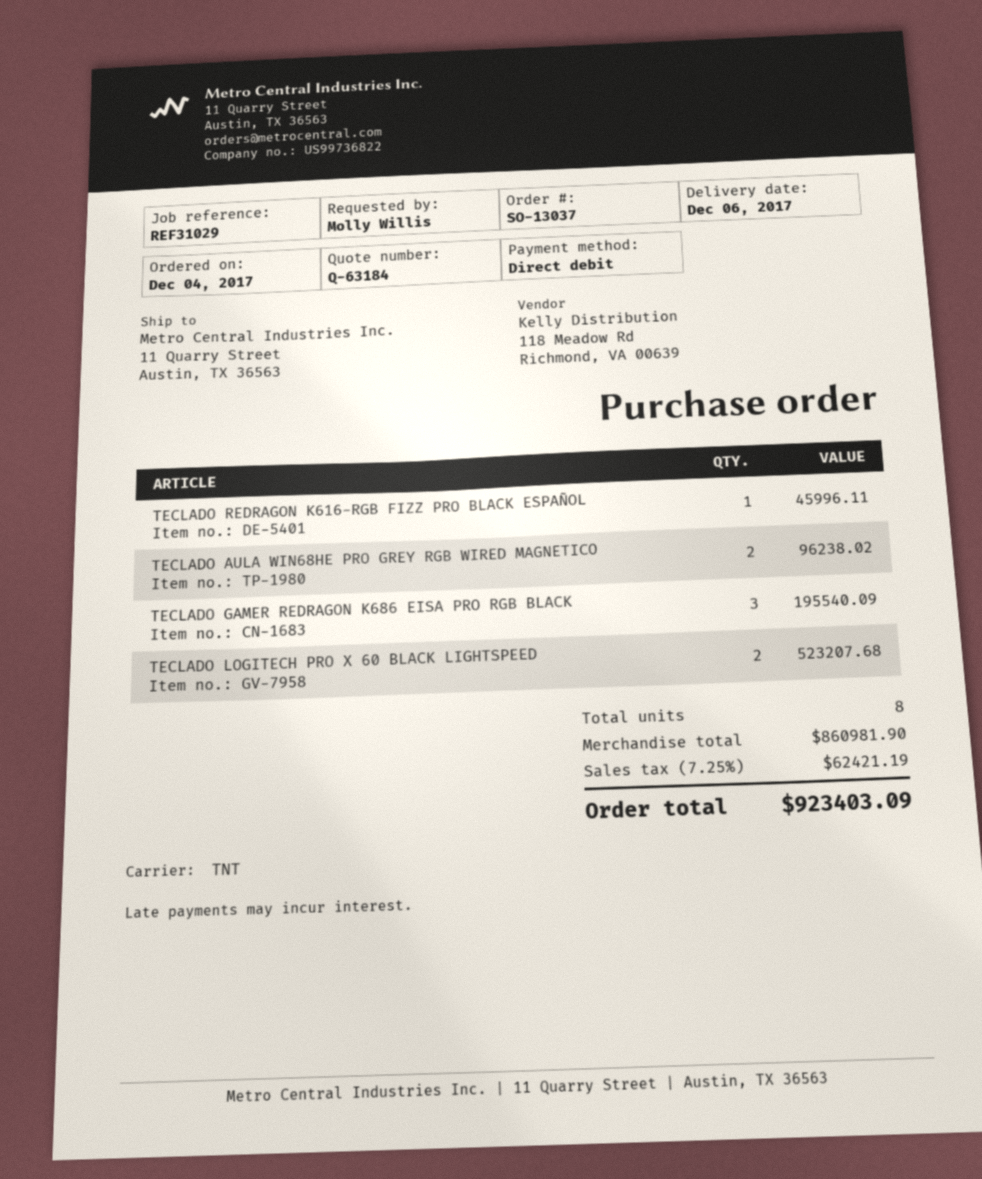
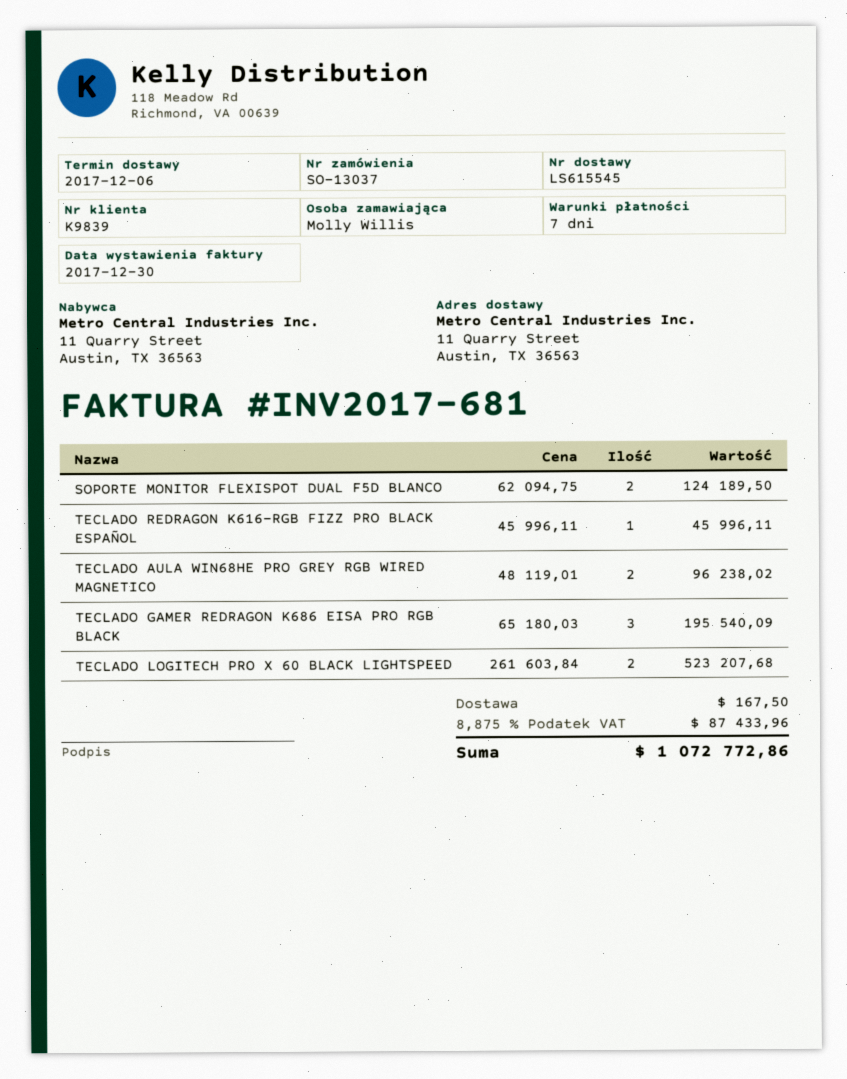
SOPORTE MONITOR FLEXISPOT DUAL F5D BLANCO: none -> 2 for 124189.50
shipping: none -> 167.50
tax: 7.25% = 62421.19 -> 8.875% = 87433.96
total: 923403.09 -> 1072772.86

